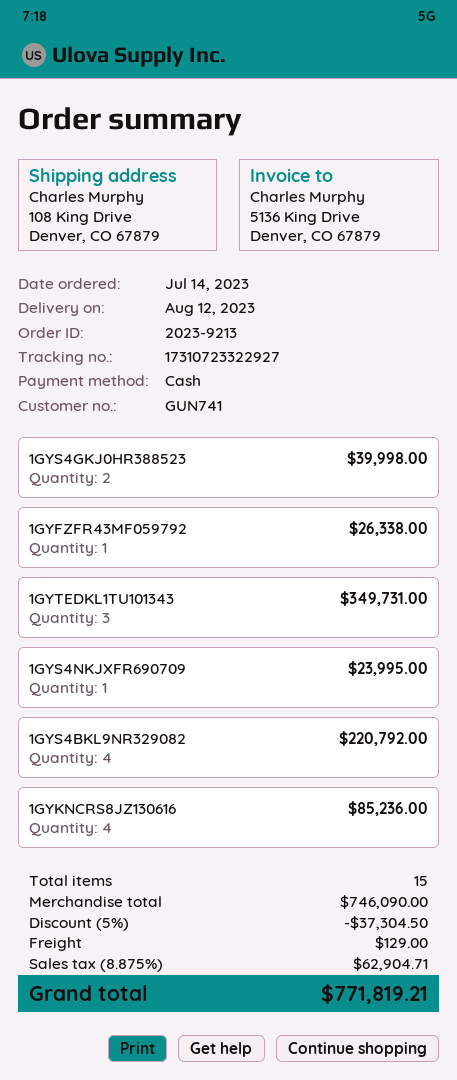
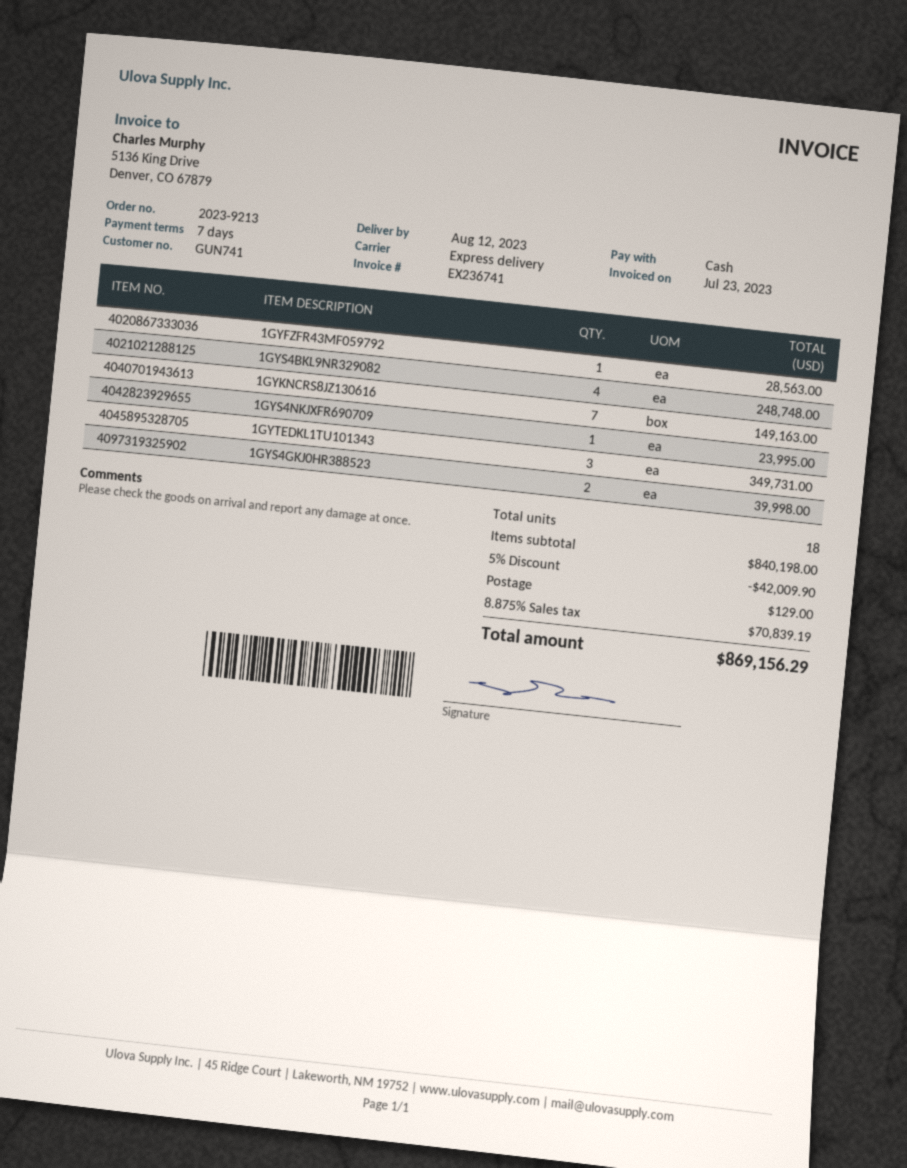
1GYFZFR43MF059792: 1 for 26338.00 -> 1 for 28563.00
1GYS4BKL9NR329082: 4 for 220792.00 -> 4 for 248748.00
1GYKNCRS8JZ130616: 4 for 85236.00 -> 7 for 149163.00
total quantity: 15 -> 18
subtotal: 746090.00 -> 840198.00
discount: 5% = 37304.50 -> 5% = 42009.90
tax: 8.875% = 62904.71 -> 8.875% = 70839.19
total: 771819.21 -> 869156.29

